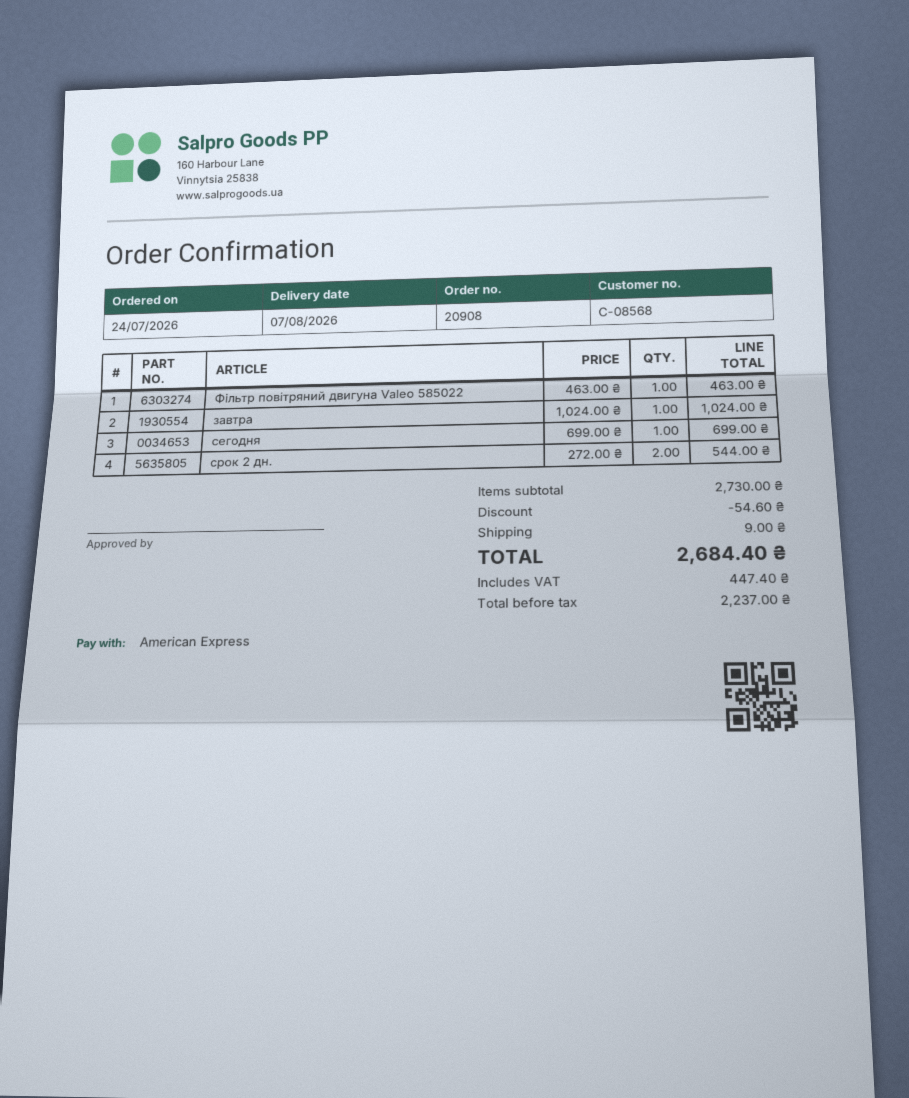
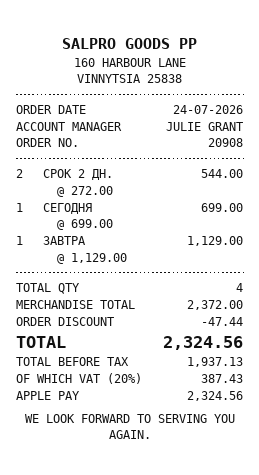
payment method: American Express -> Apple Pay
Фільтр повітряний двигуна Valeo 585022: 1 x 463.00 = 463.00 -> none
завтра: 1 x 1024.00 = 1024.00 -> 1 x 1129.00 = 1129.00
subtotal: 2730.00 -> 2372.00
discount: 54.60 -> 47.44
shipping: 9.00 -> none
net: 2237.00 -> 1937.13
tax: 447.40 -> 387.43
total: 2684.40 -> 2324.56

